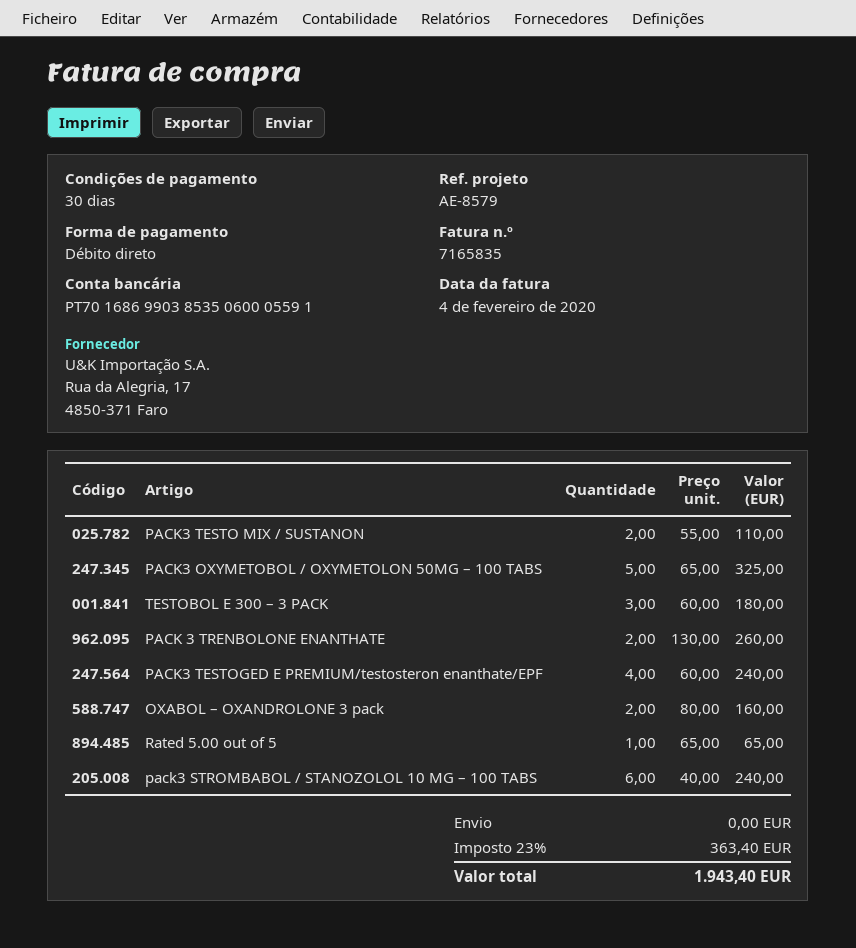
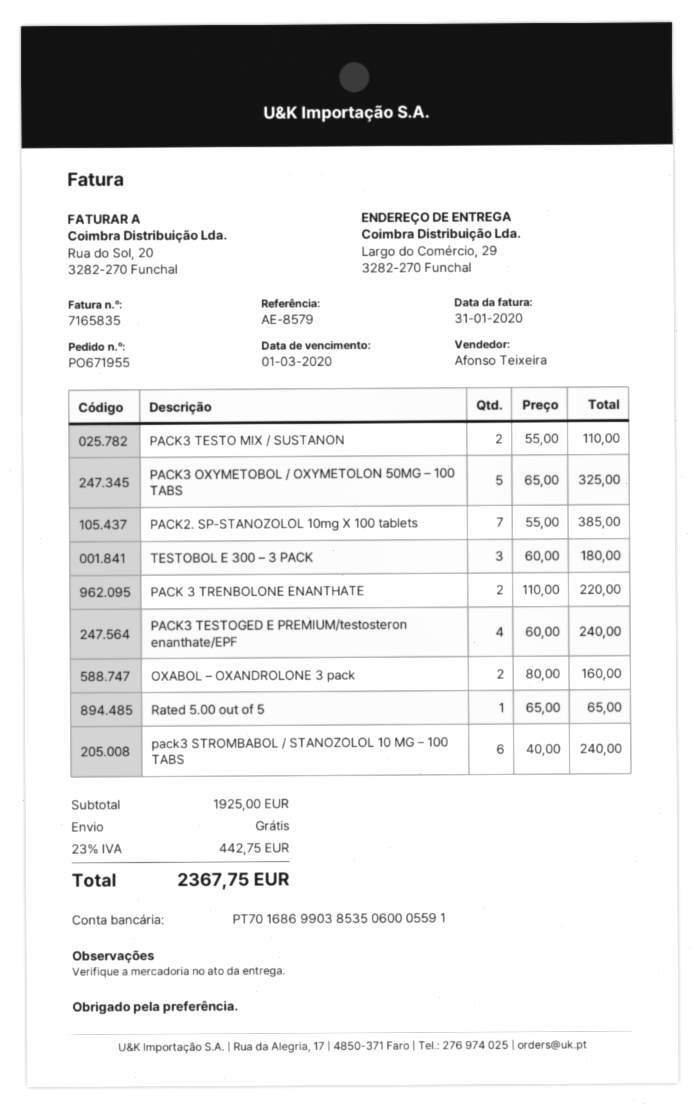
invoice date: 2020-02-04 -> 2020-01-31
PACK 3 TRENBOLONE ENANTHATE: 2 x 130.00 = 260.00 -> 2 x 110.00 = 220.00
PACK2. SP-STANOZOLOL 10mg X 100 tablets: none -> 7 x 55.00 = 385.00
tax: 23% = 363.40 -> 23% = 442.75
total: 1943.40 -> 2367.75

